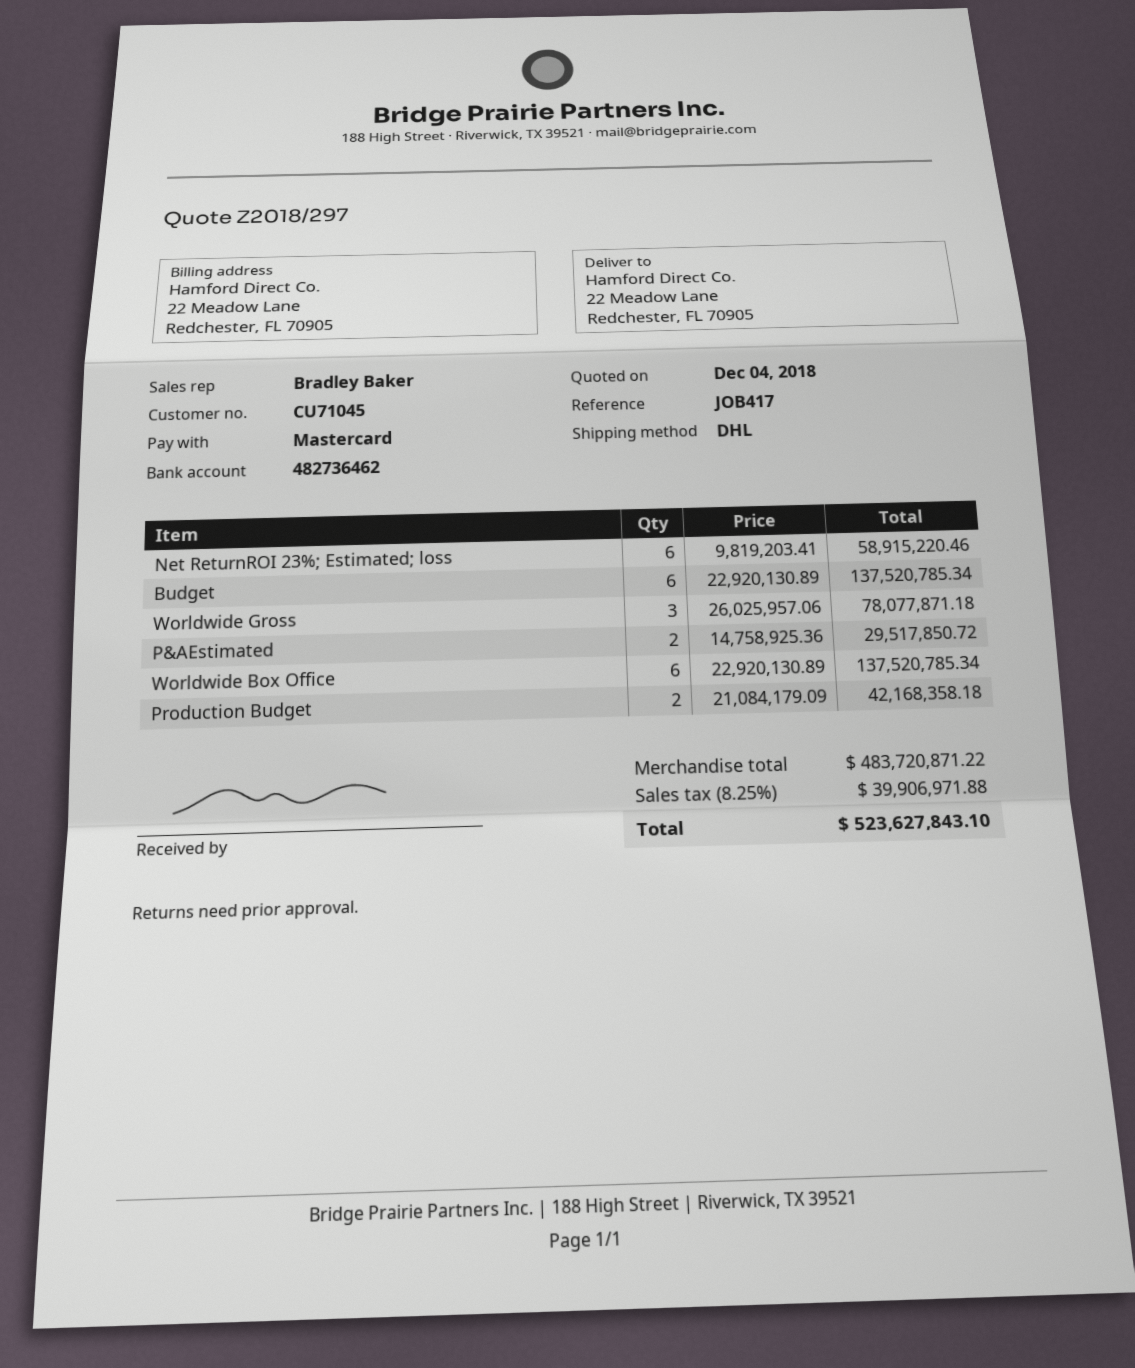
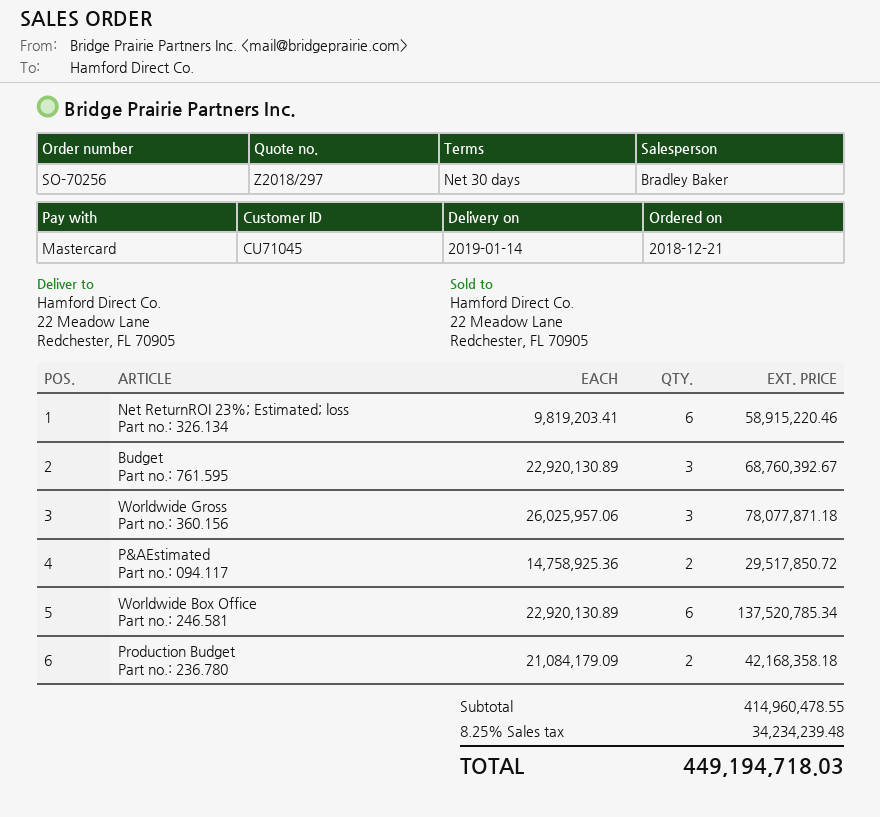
Budget: 6 x 22920130.89 = 137520785.34 -> 3 x 22920130.89 = 68760392.67
subtotal: 483720871.22 -> 414960478.55
tax: 8.25% = 39906971.88 -> 8.25% = 34234239.48
total: 523627843.10 -> 449194718.03

